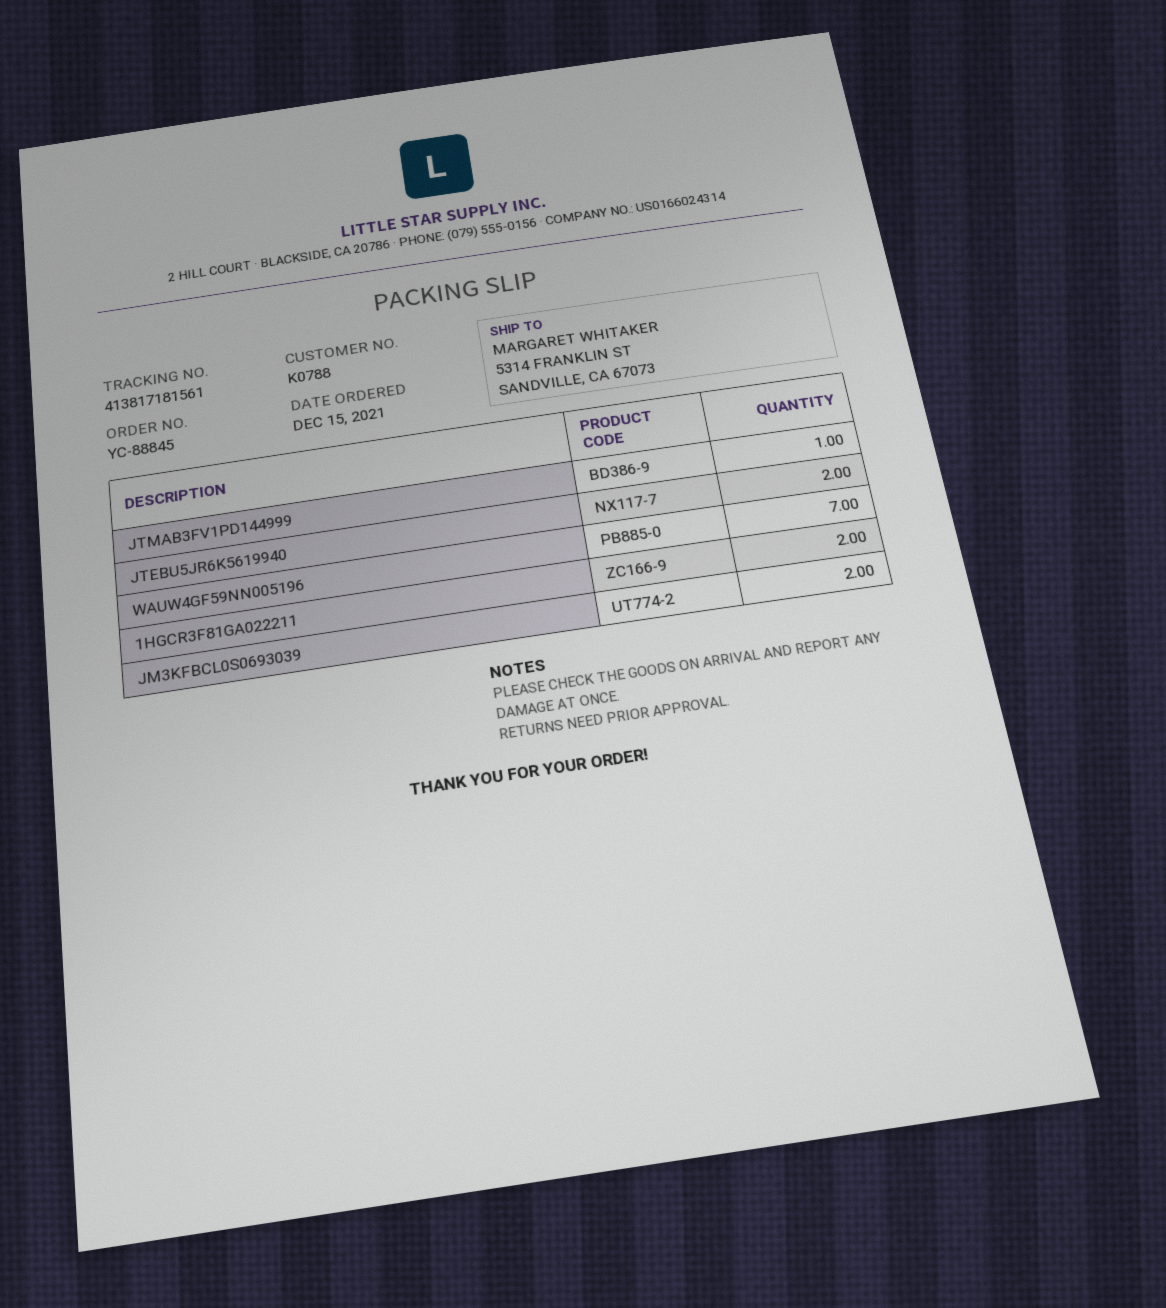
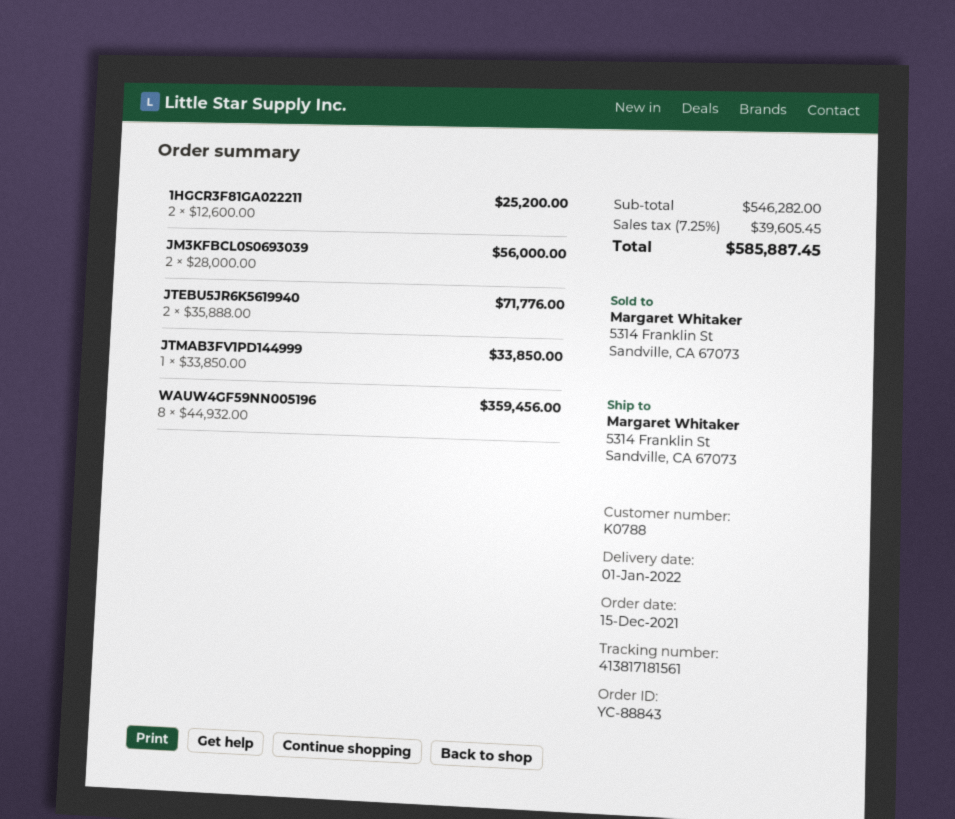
order number: YC-88845 -> YC-88843
WAUW4GF59NN005196: 7 -> 8

